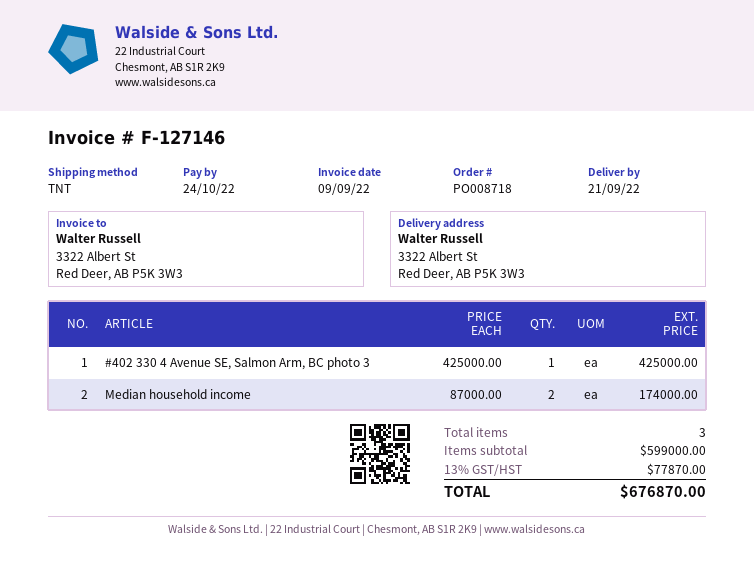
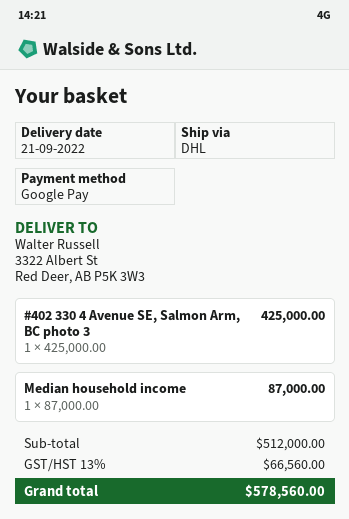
shipping method: TNT -> DHL
Median household income: 2 x 87000.00 = 174000.00 -> 1 x 87000.00 = 87000.00
subtotal: 599000.00 -> 512000.00
tax: 13% = 77870.00 -> 13% = 66560.00
total: 676870.00 -> 578560.00

